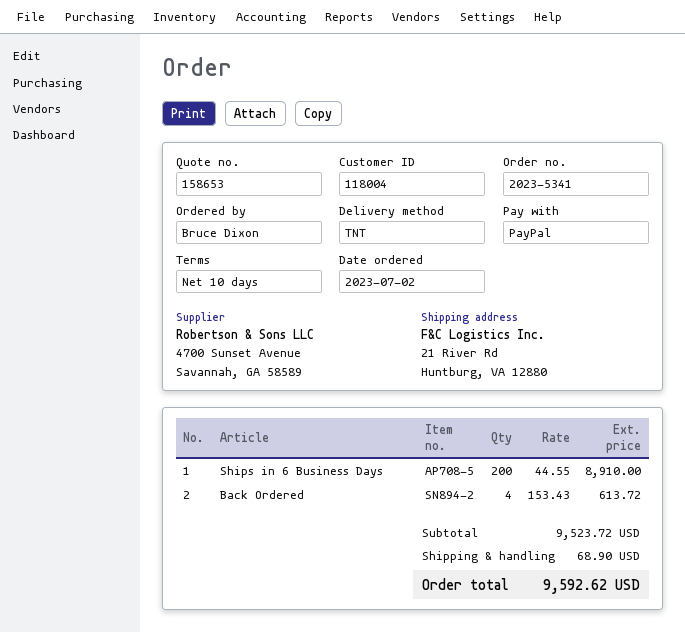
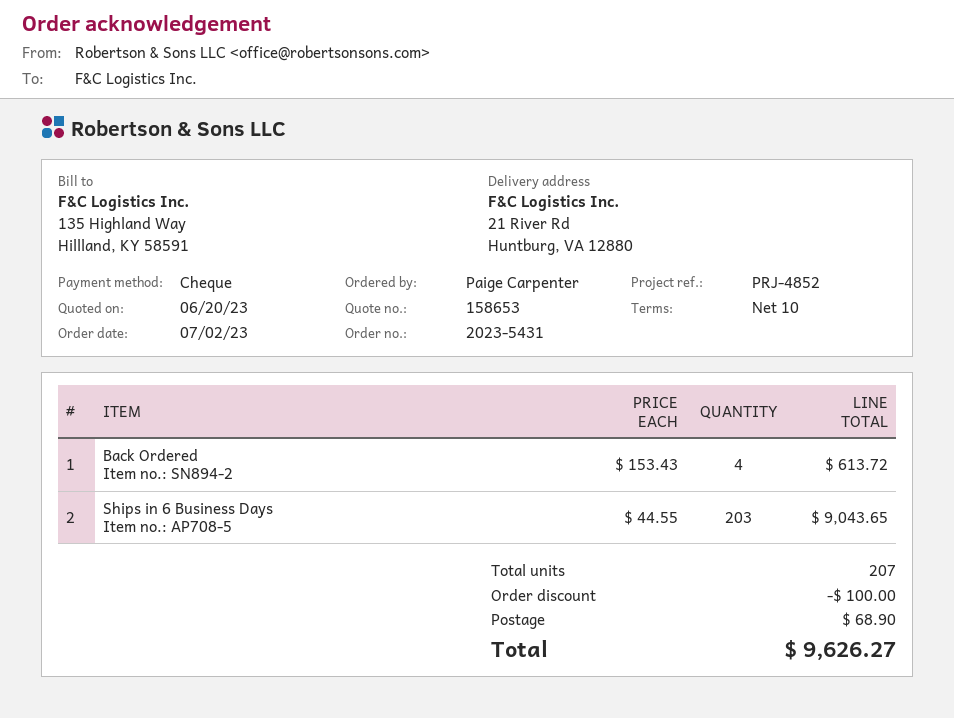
order number: 2023-5341 -> 2023-5431
ordered by: Bruce Dixon -> Paige Carpenter
payment method: PayPal -> cheque
Ships in 6 Business Days: 200 x 44.55 = 8910.00 -> 203 x 44.55 = 9043.65
discount: none -> 100.00
total: 9592.62 -> 9626.27

